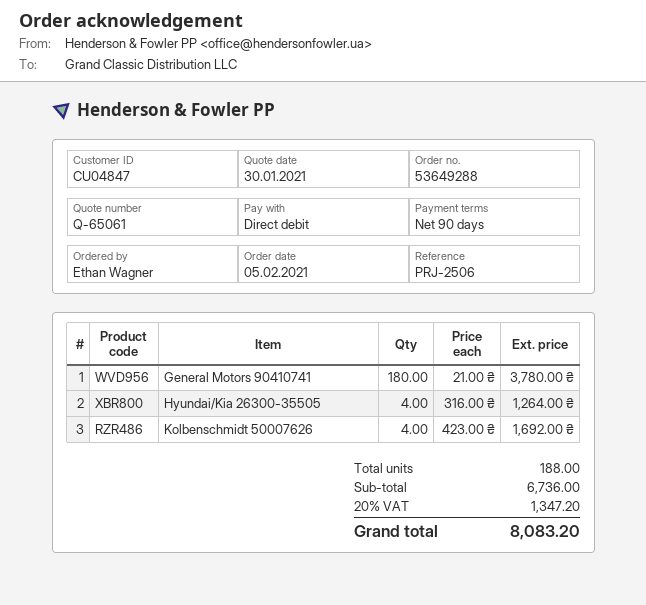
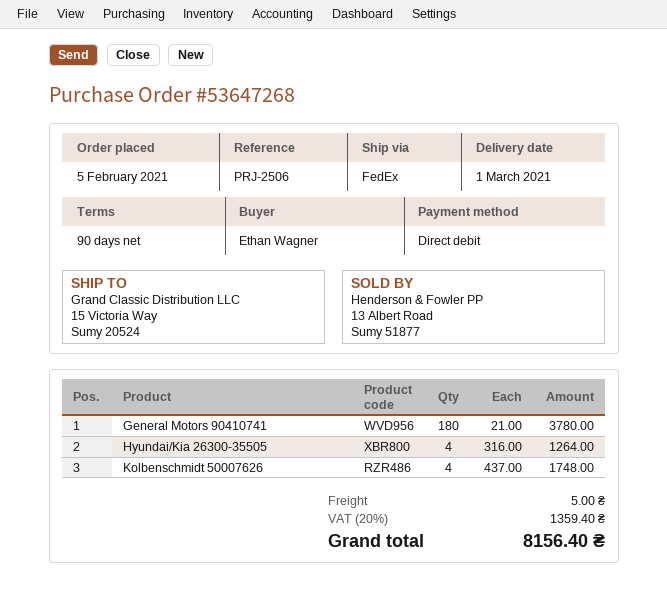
order number: 53649288 -> 53647268
Kolbenschmidt 50007626: 4 x 423.00 = 1692.00 -> 4 x 437.00 = 1748.00
shipping: none -> 5.00
tax: 20% = 1347.20 -> 20% = 1359.40
total: 8083.20 -> 8156.40

